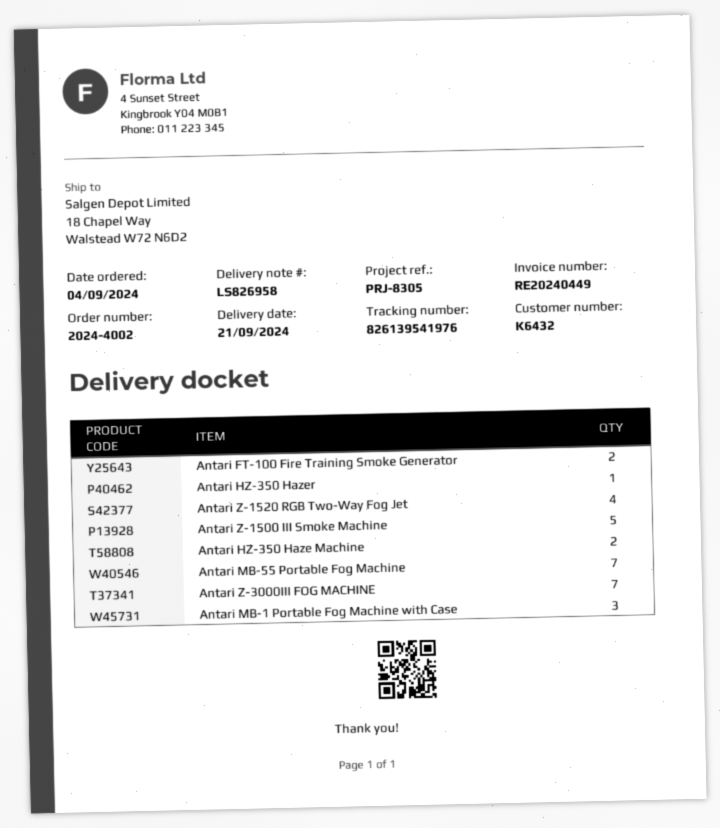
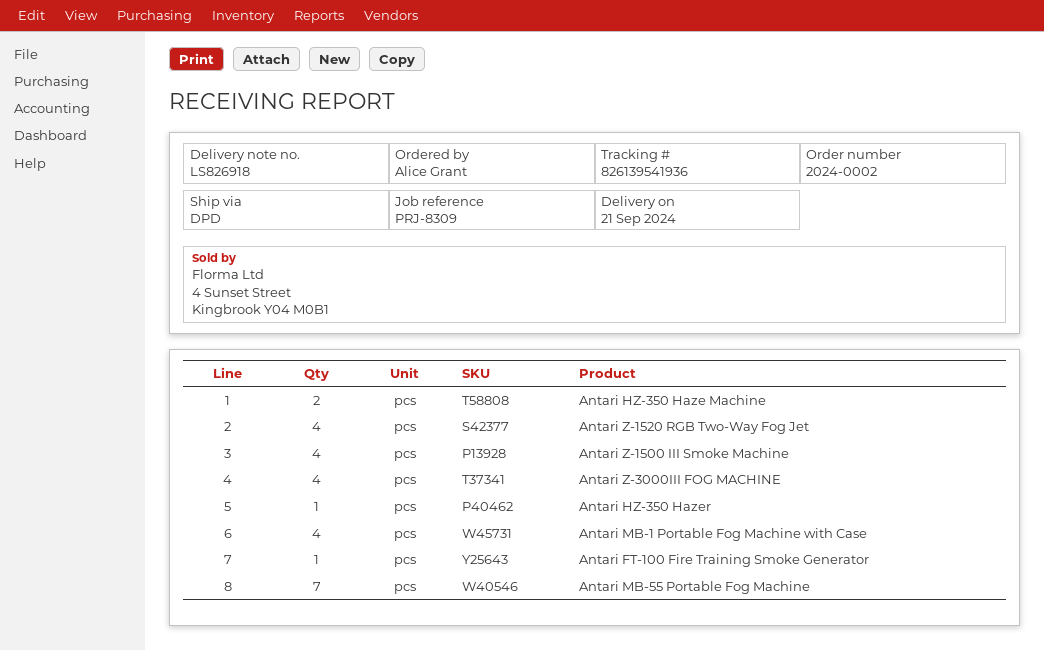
order number: 2024-4002 -> 2024-0002
delivery note number: LS826958 -> LS826918
reference: PRJ-8305 -> PRJ-8309
tracking number: 826139541976 -> 826139541936
Antari FT-100 Fire Training Smoke Generator: 2 -> 1
Antari Z-1500 III Smoke Machine: 5 -> 4
Antari Z-3000III FOG MACHINE: 7 -> 4
Antari MB-1 Portable Fog Machine with Case: 3 -> 4

